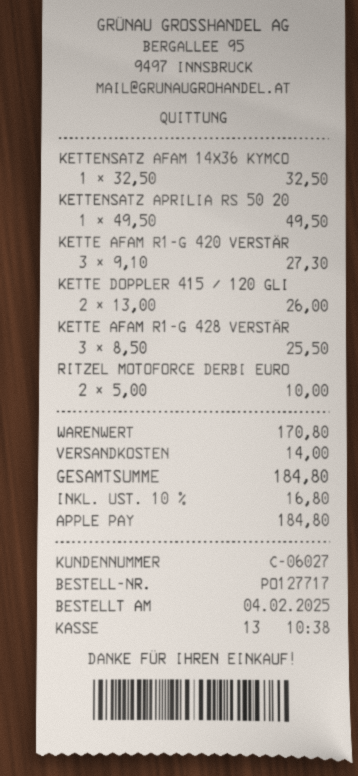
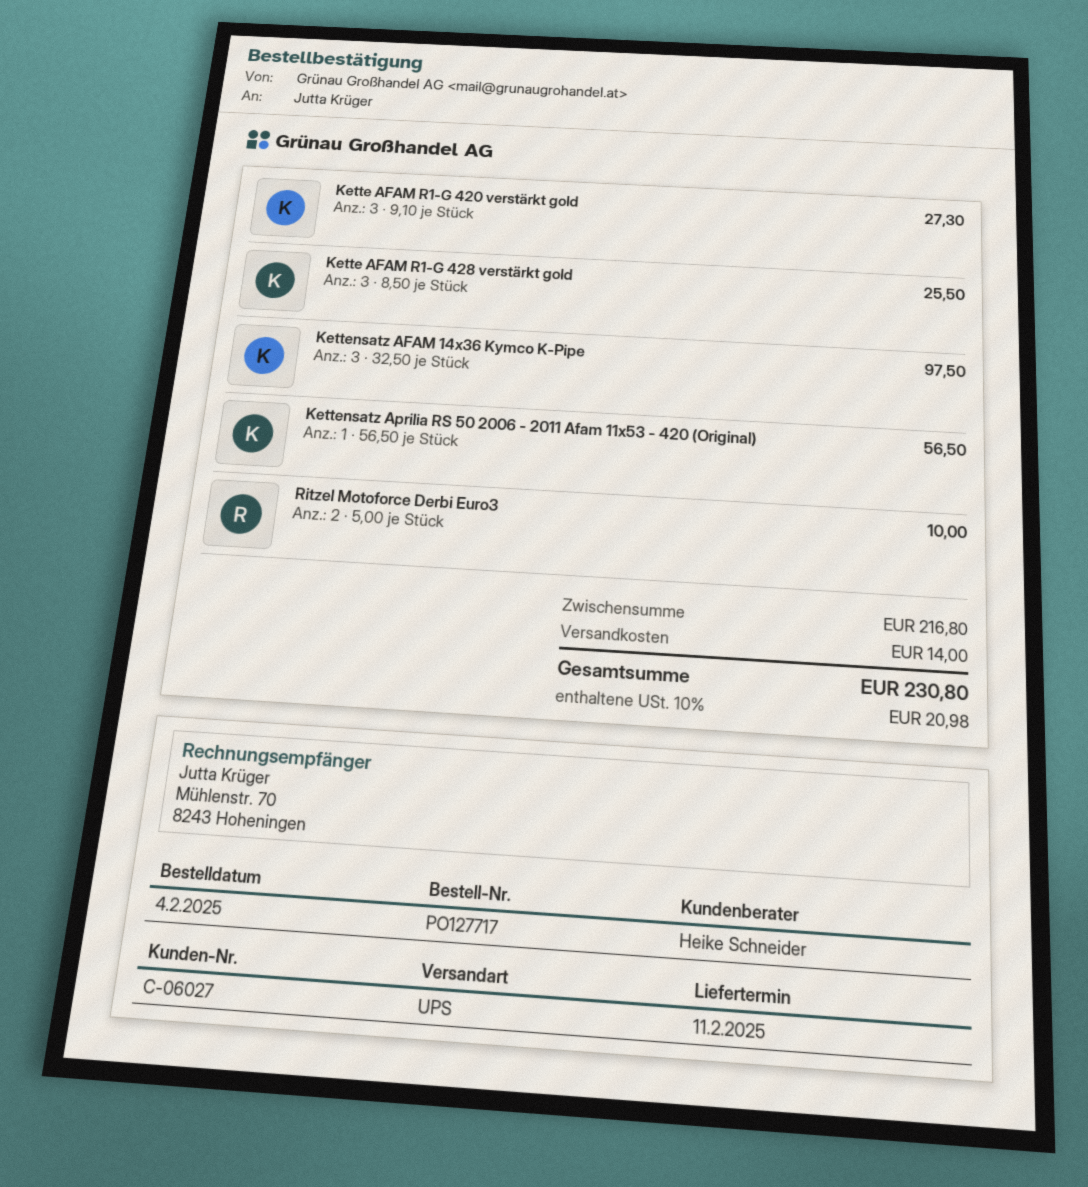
KETTENSATZ AFAM 14X36 KYMCO: 1 x 32.50 = 32.50 -> 3 x 32.50 = 97.50
KETTENSATZ APRILIA RS 50 20: 1 x 49.50 = 49.50 -> 1 x 56.50 = 56.50
KETTE DOPPLER 415 / 120 GLI: 2 x 13.00 = 26.00 -> none
subtotal: 170.80 -> 216.80
tax: 10% = 16.80 -> 10% = 20.98
total: 184.80 -> 230.80

